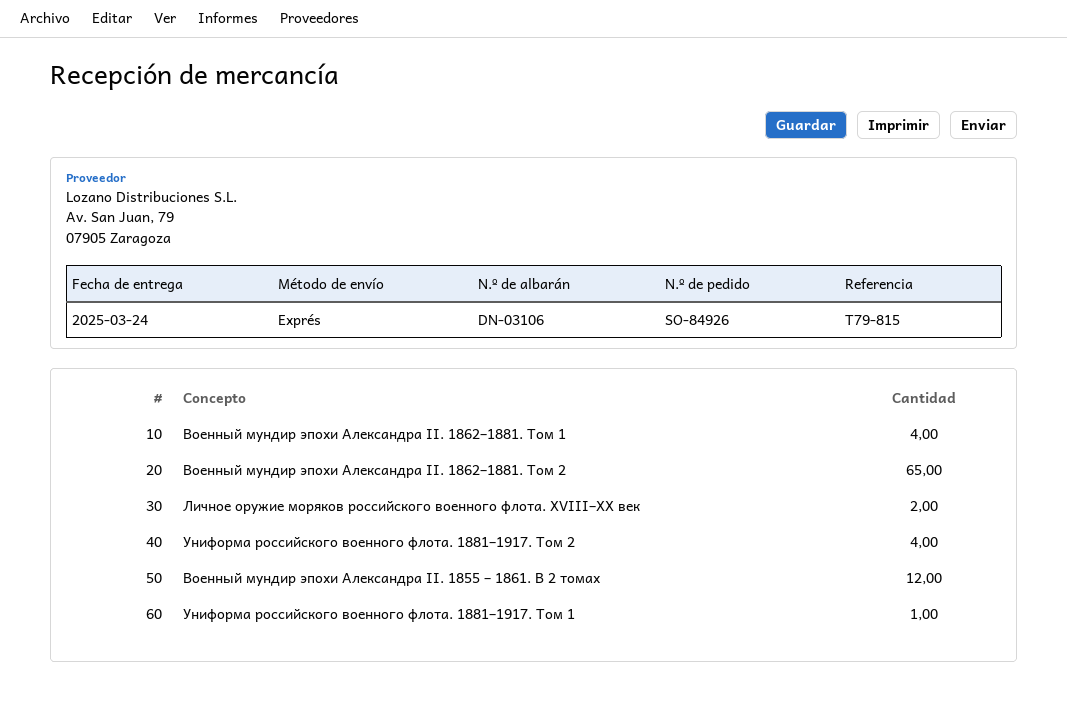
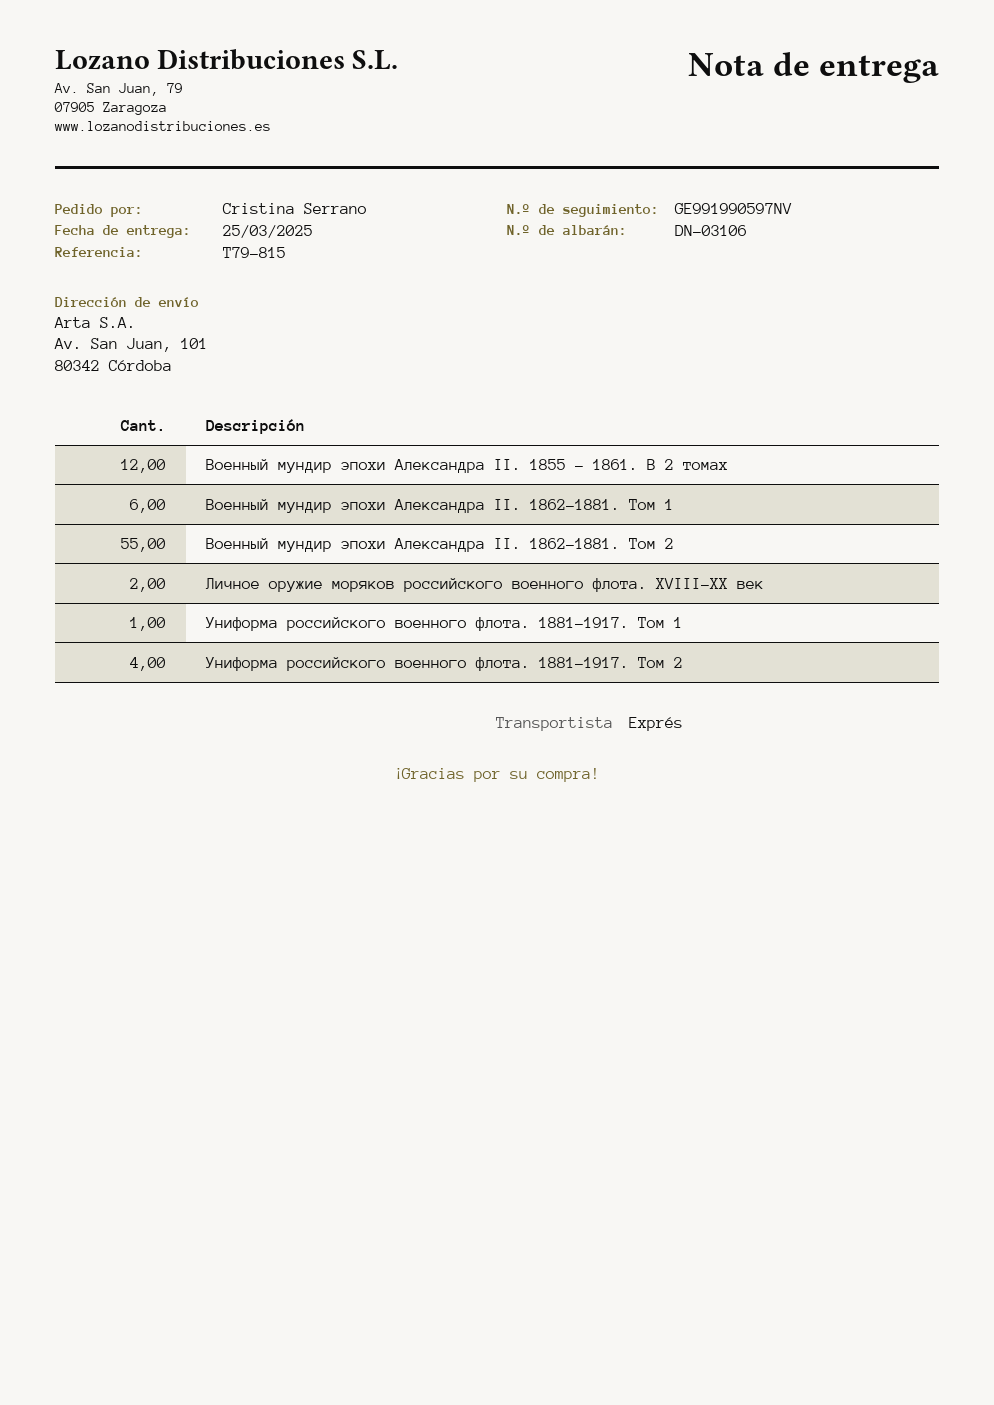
delivery date: 2025-03-24 -> 2025-03-25
Военный мундир эпохи Александра II. 1862–1881. Том 1: 4 -> 6
Военный мундир эпохи Александра II. 1862–1881. Том 2: 65 -> 55

